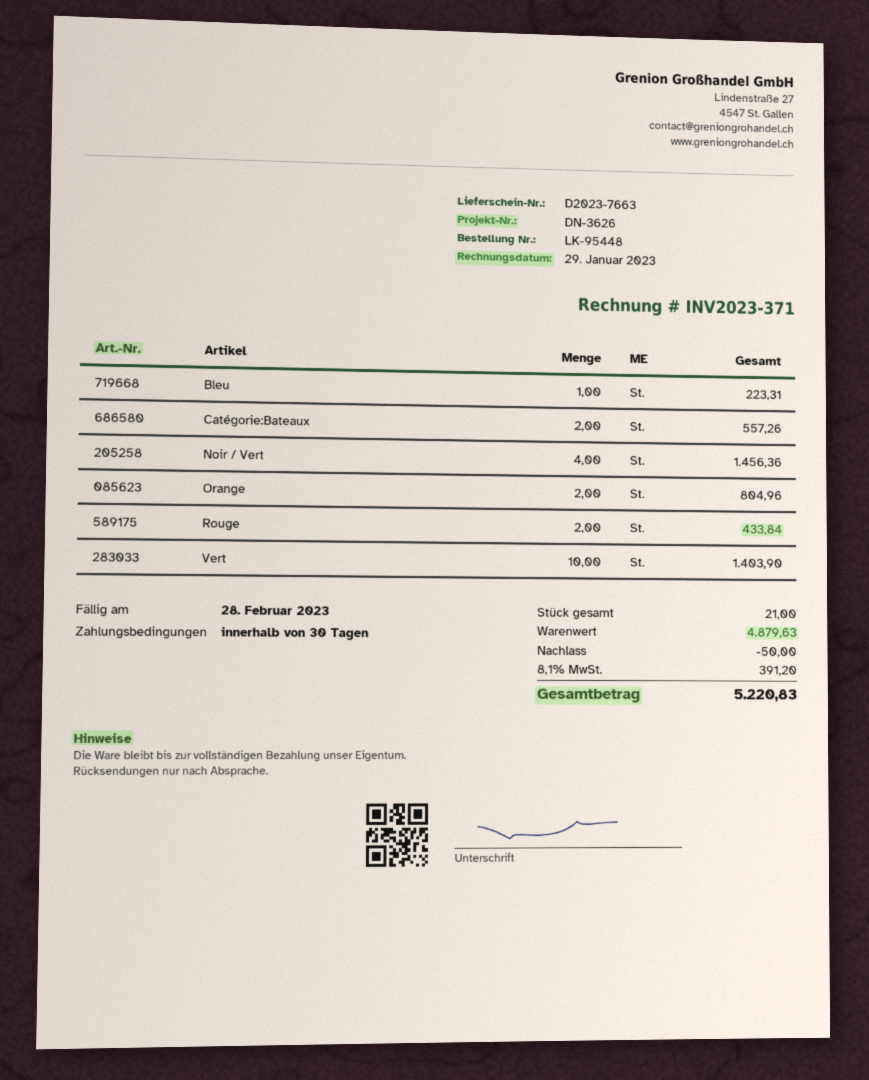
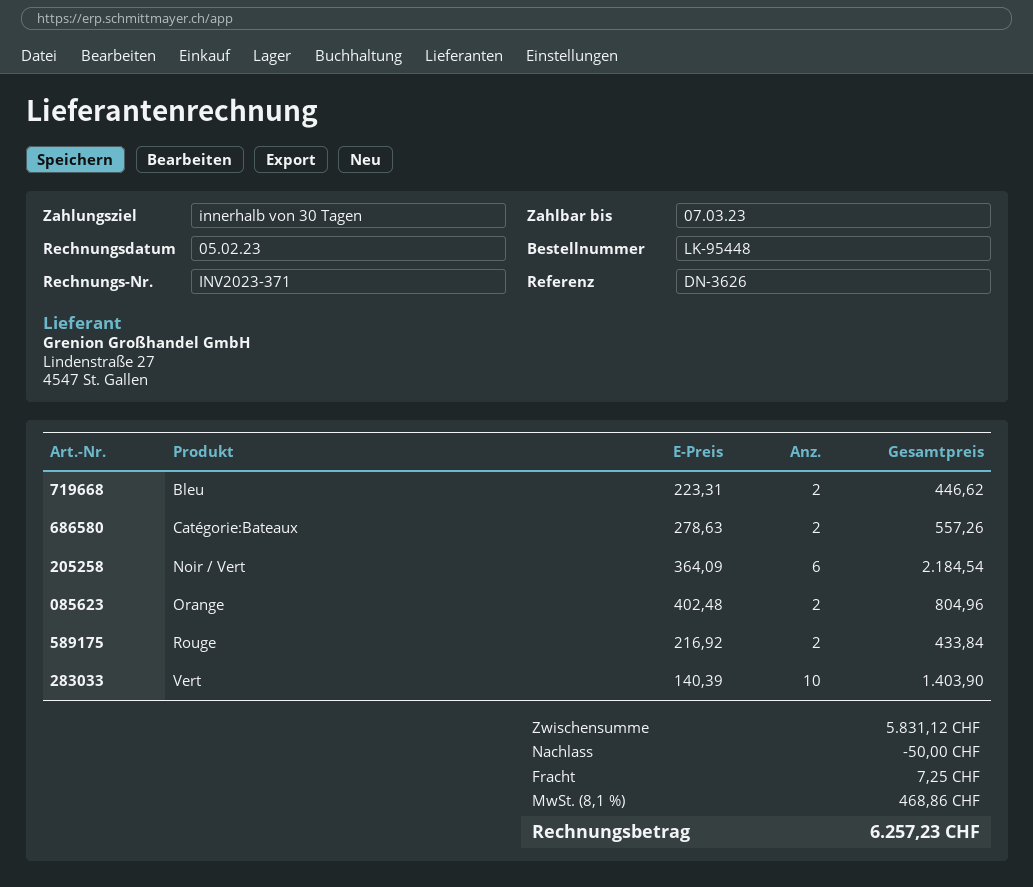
invoice date: 2023-01-29 -> 2023-02-05
due date: 2023-02-28 -> 2023-03-07
Bleu: 1 for 223.31 -> 2 for 446.62
Noir / Vert: 4 for 1456.36 -> 6 for 2184.54
subtotal: 4879.63 -> 5831.12
shipping: none -> 7.25
tax: 8.1% = 391.20 -> 8.1% = 468.86
total: 5220.83 -> 6257.23

